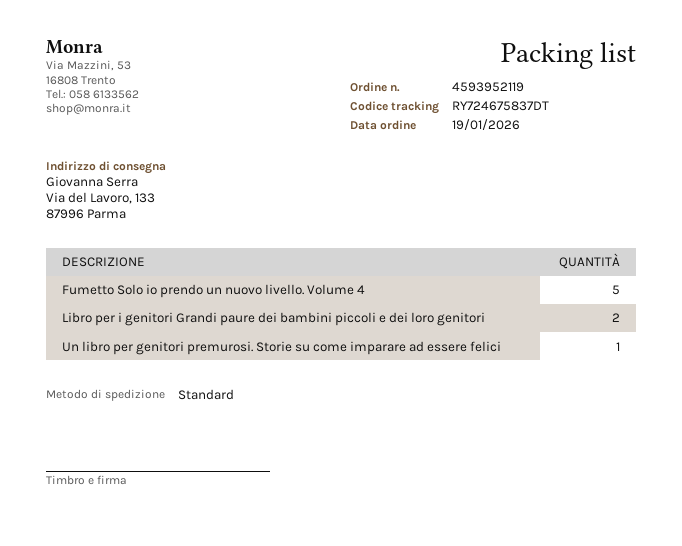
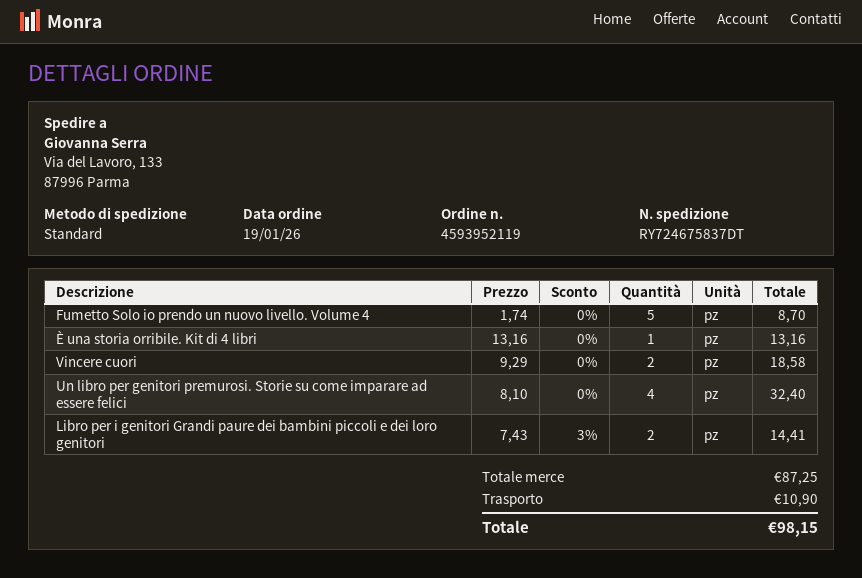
Un libro per genitori premurosi. Storie su come imparare ad essere felici: 1 -> 4
È una storia orribile. Kit di 4 libri: none -> 1
Vincere cuori: none -> 2

